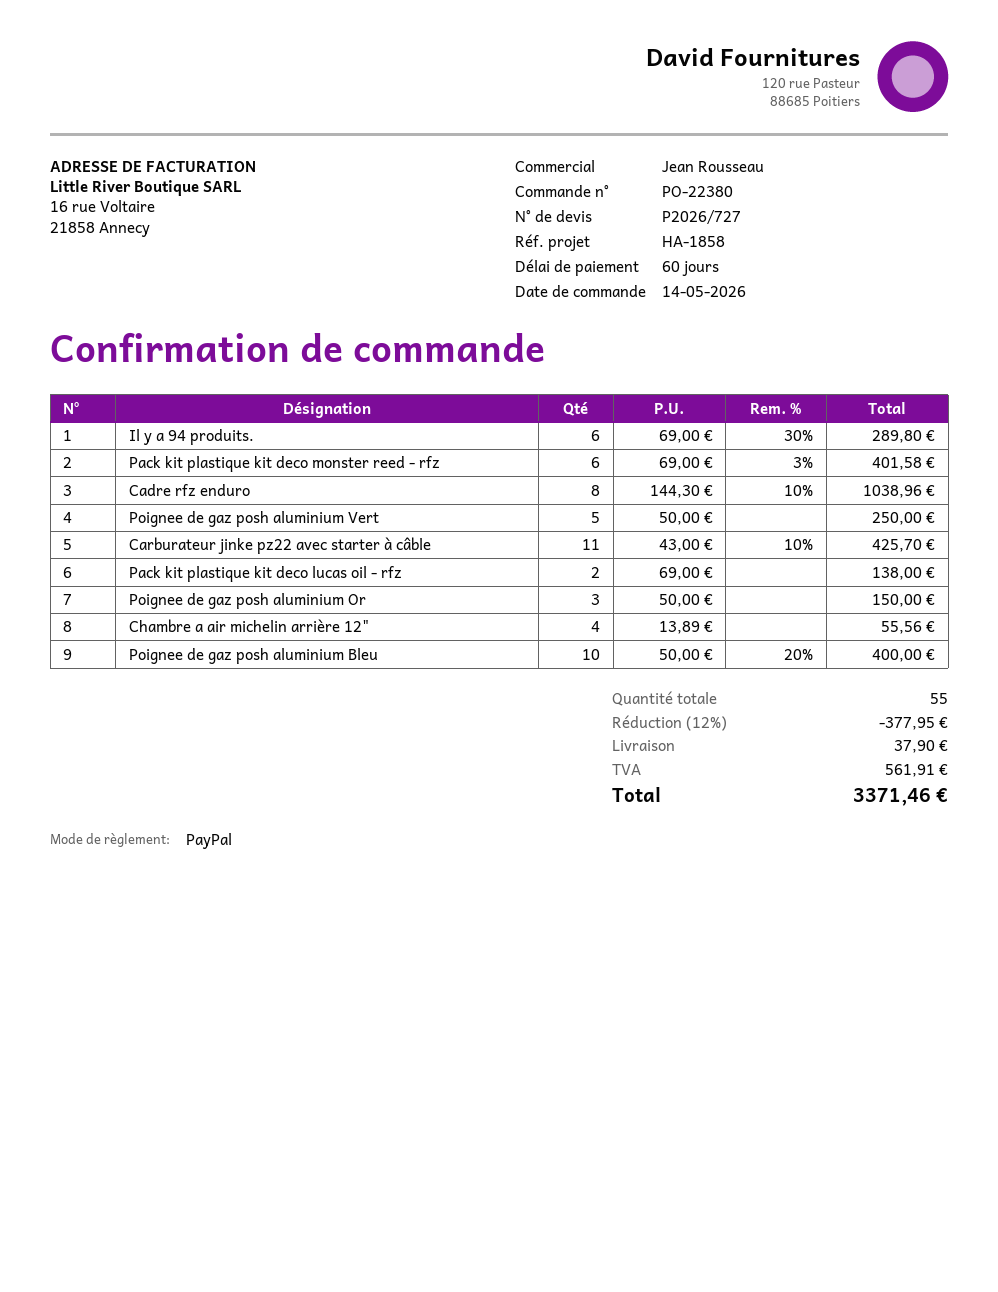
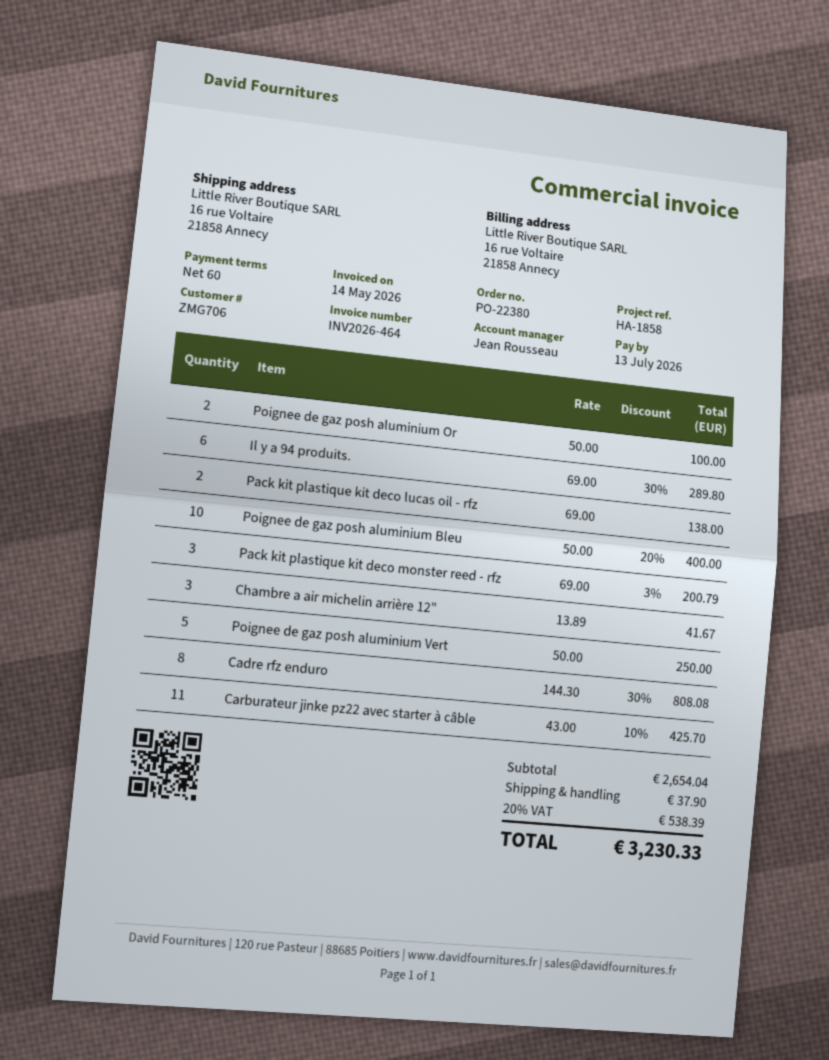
Pack kit plastique kit deco monster reed - rfz: 6 x 69.00 - 3% = 401.58 -> 3 x 69.00 - 3% = 200.79
Cadre rfz enduro: 8 x 144.30 - 10% = 1038.96 -> 8 x 144.30 - 30% = 808.08
Poignee de gaz posh aluminium Or: 3 x 50.00 = 150.00 -> 2 x 50.00 = 100.00
Chambre a air michelin arrière 12": 4 x 13.89 = 55.56 -> 3 x 13.89 = 41.67
discount: 12% = 377.95 -> none
tax: 561.91 -> 538.39
total: 3371.46 -> 3230.33

